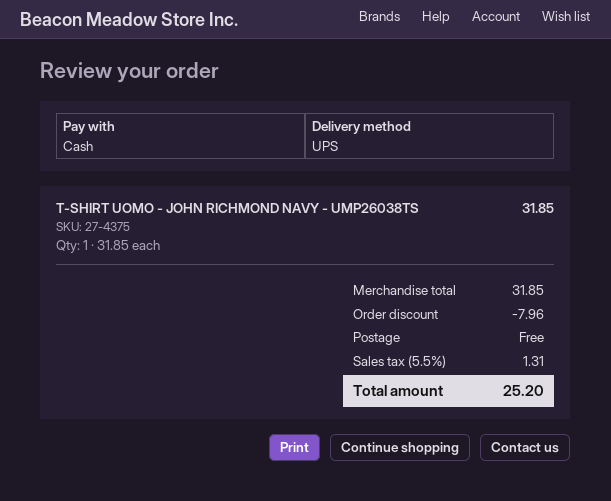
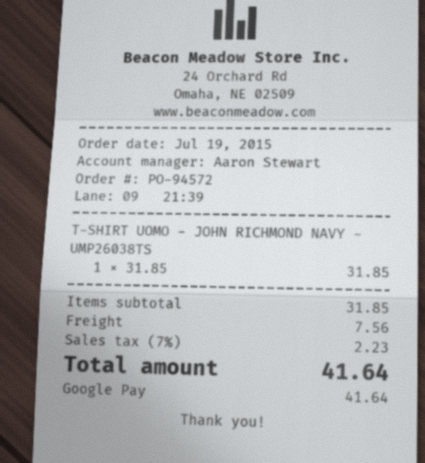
payment method: cash -> Google Pay
discount: 7.96 -> none
shipping: 0.00 -> 7.56
tax: 5.5% = 1.31 -> 7% = 2.23
total: 25.20 -> 41.64

